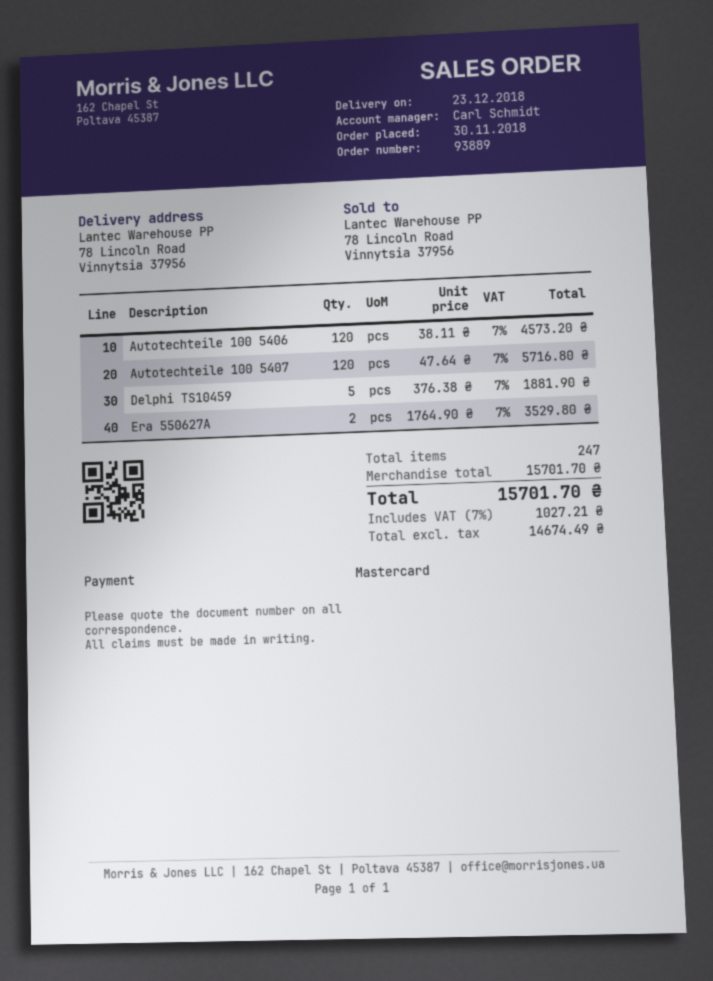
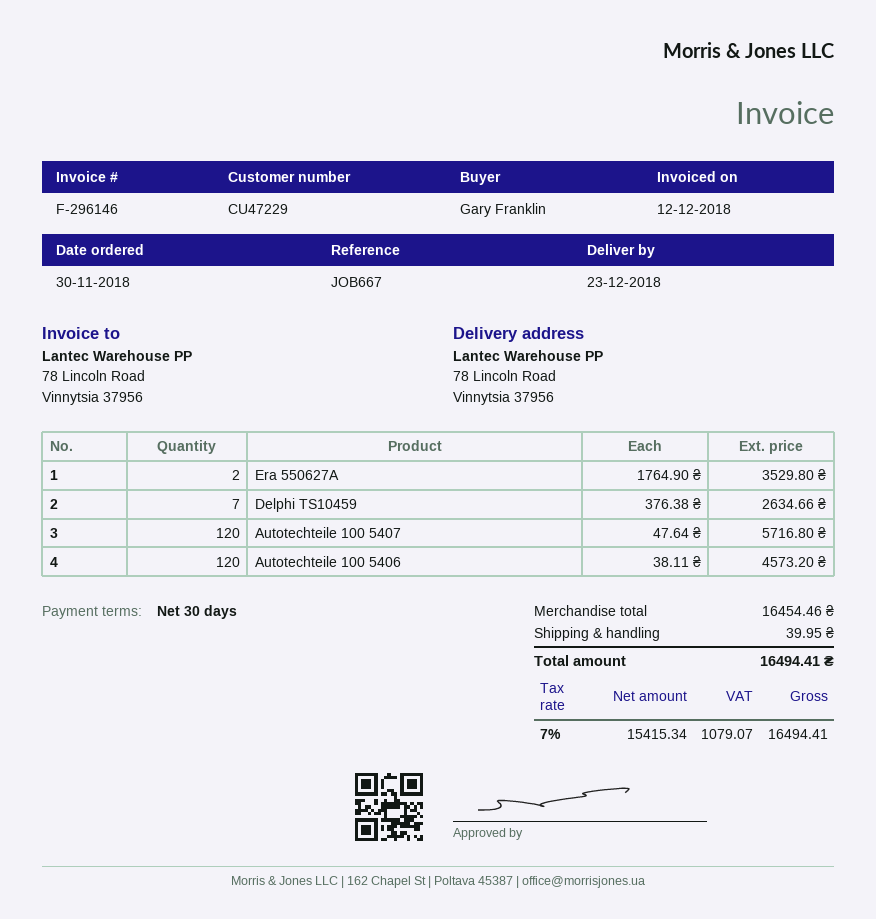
Delphi TS10459: 5 x 376.38 = 1881.90 -> 7 x 376.38 = 2634.66
subtotal: 15701.70 -> 16454.46
shipping: none -> 39.95
net: 14674.49 -> 15415.34
tax: 7% = 1027.21 -> 7% = 1079.07
total: 15701.70 -> 16494.41

